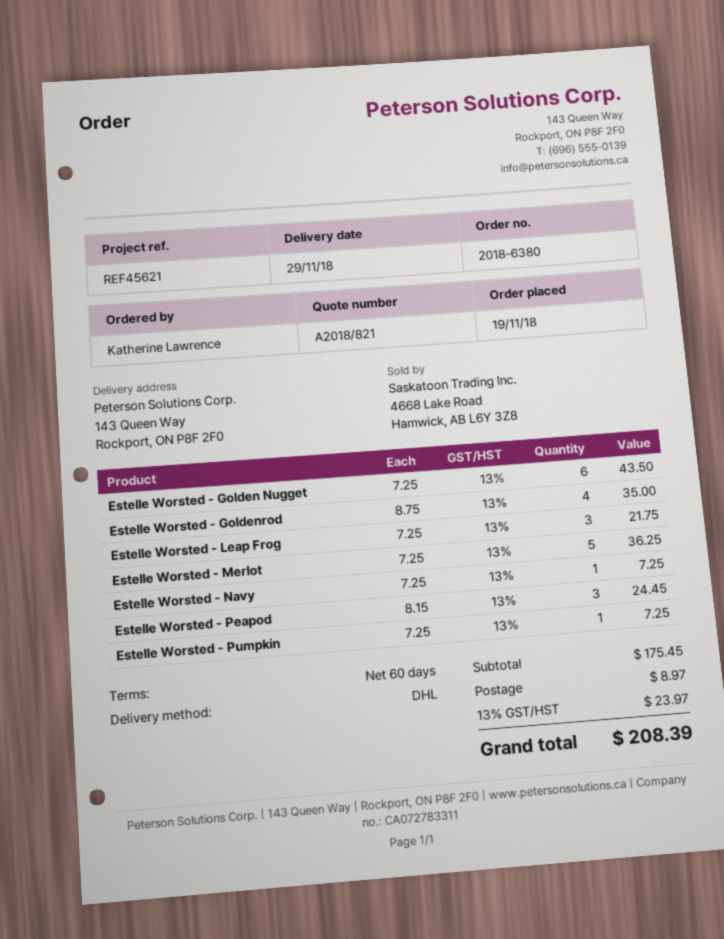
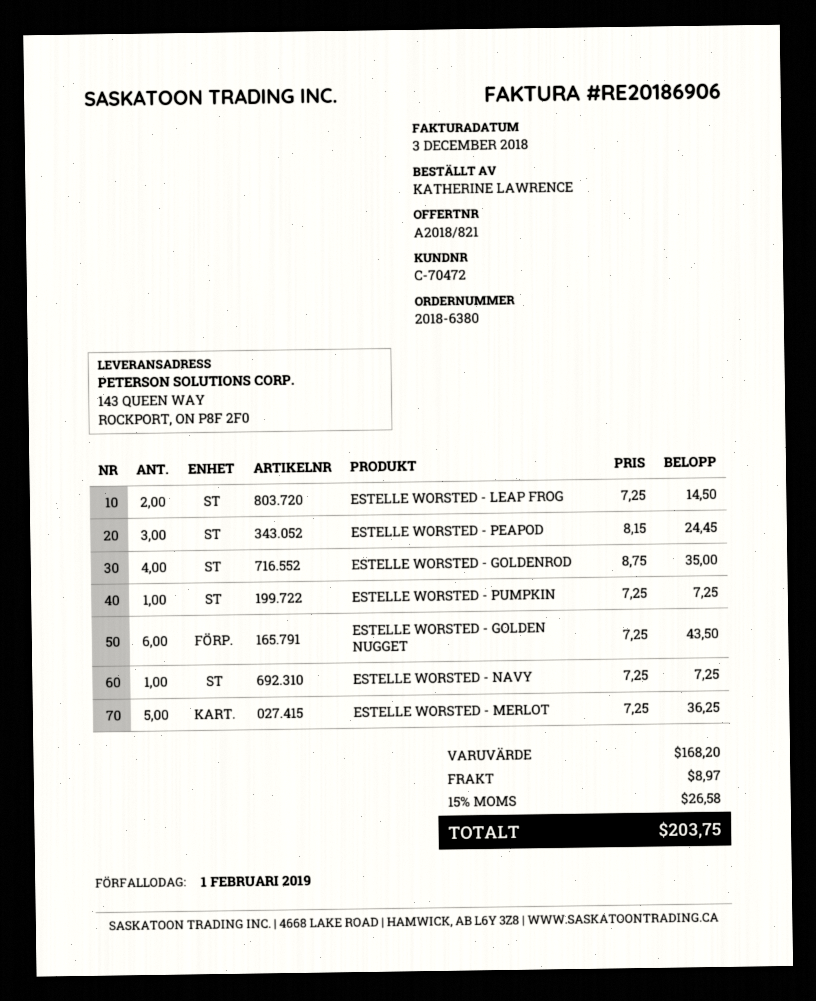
Estelle Worsted - Leap Frog: 3 x 7.25 = 21.75 -> 2 x 7.25 = 14.50
subtotal: 175.45 -> 168.20
tax: 13% = 23.97 -> 15% = 26.58
total: 208.39 -> 203.75

